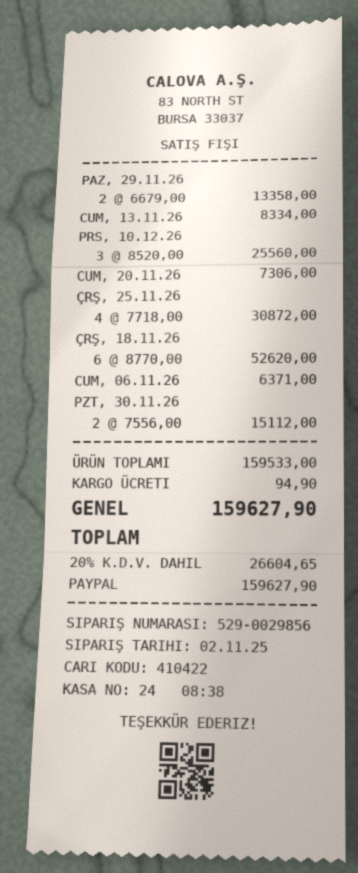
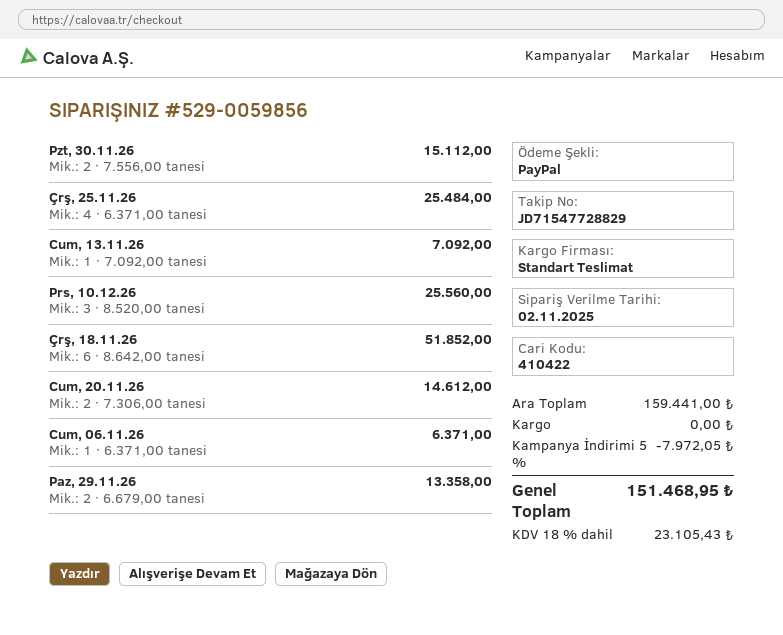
order number: 529-0029856 -> 529-0059856
CUM, 13.11.26: 1 x 8334.00 = 8334.00 -> 1 x 7092.00 = 7092.00
CUM, 20.11.26: 1 x 7306.00 = 7306.00 -> 2 x 7306.00 = 14612.00
ÇRŞ, 25.11.26: 4 x 7718.00 = 30872.00 -> 4 x 6371.00 = 25484.00
ÇRŞ, 18.11.26: 6 x 8770.00 = 52620.00 -> 6 x 8642.00 = 51852.00
subtotal: 159533.00 -> 159441.00
discount: none -> 5% = 7972.05
shipping: 94.90 -> 0.00
tax: 20% = 26604.65 -> 18% = 23105.43
total: 159627.90 -> 151468.95

